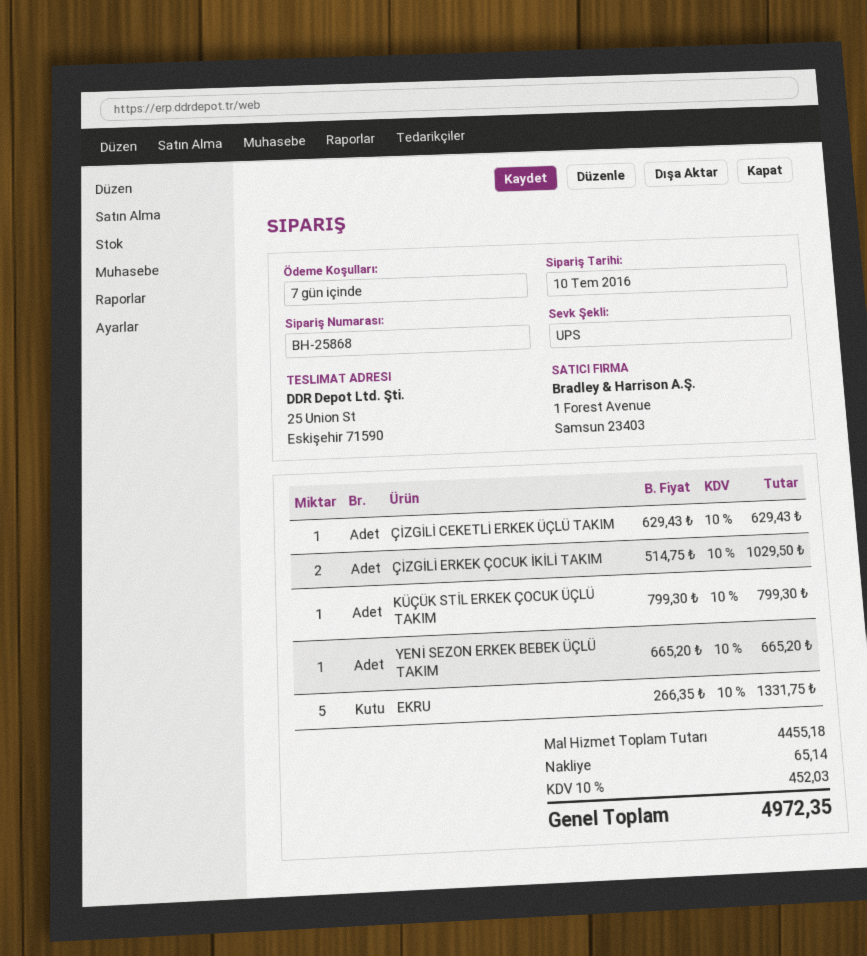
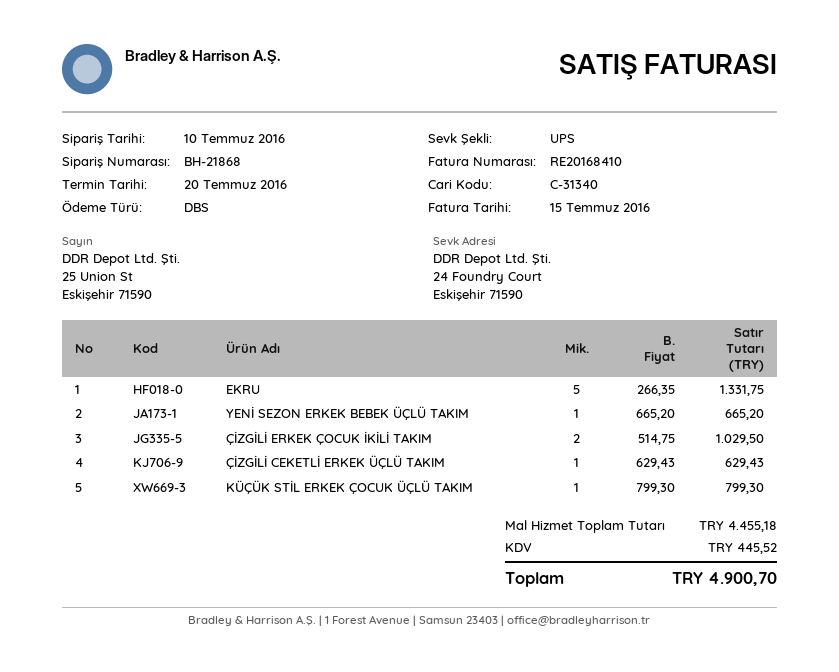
order number: BH-25868 -> BH-21868
ship to: 25 Union St, Eskişehir 71590 -> 24 Foundry Court, Eskişehir 71590
shipping: 65.14 -> none
tax: 452.03 -> 445.52
total: 4972.35 -> 4900.70

